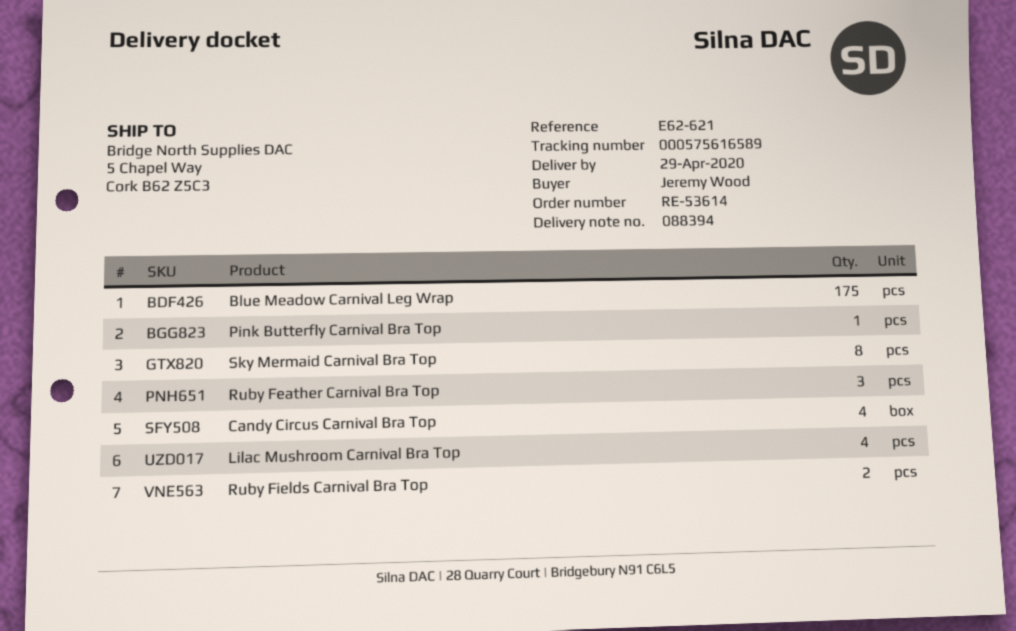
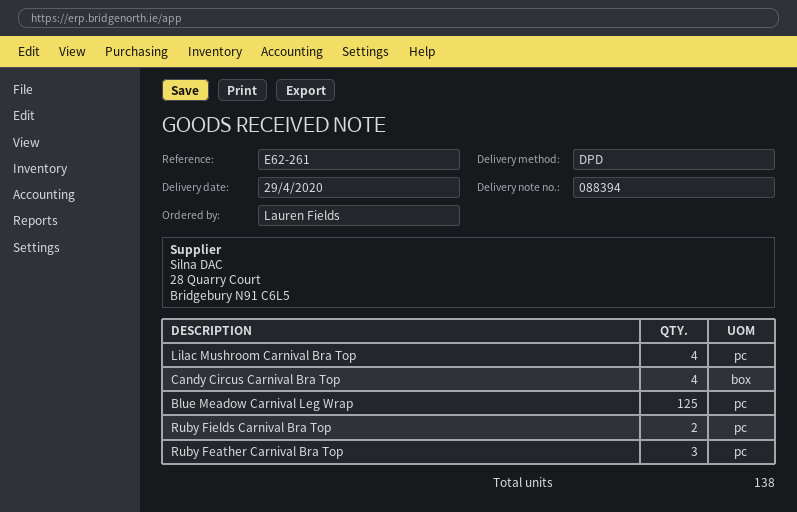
reference: E62-621 -> E62-261
ordered by: Jeremy Wood -> Lauren Fields
Blue Meadow Carnival Leg Wrap: 175 -> 125
Pink Butterfly Carnival Bra Top: 1 -> none
Sky Mermaid Carnival Bra Top: 8 -> none

